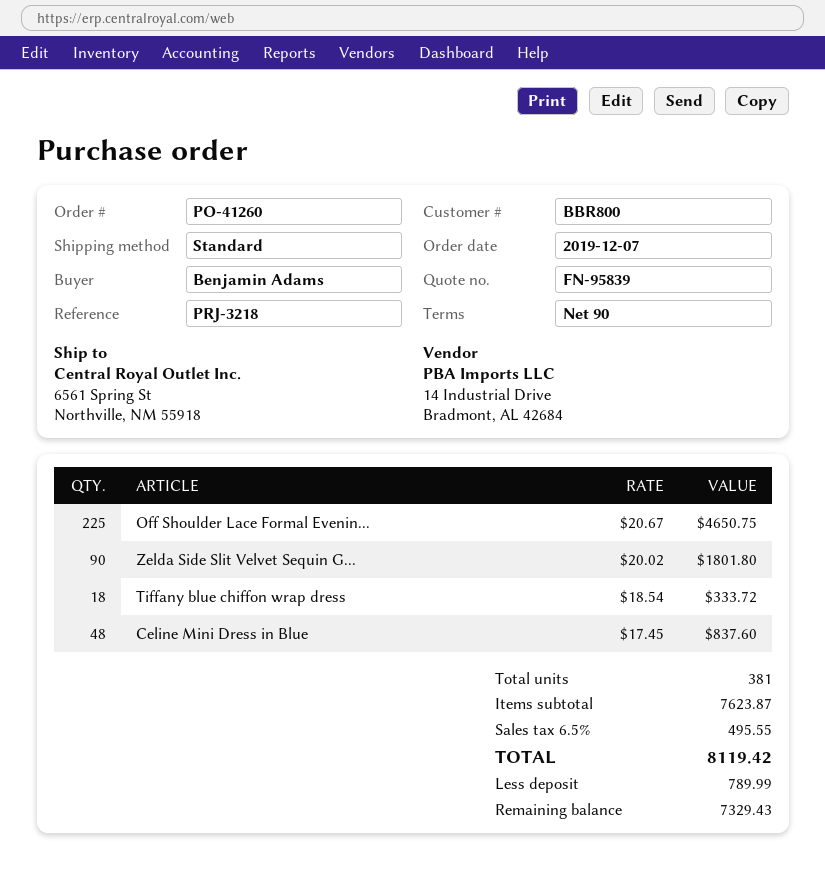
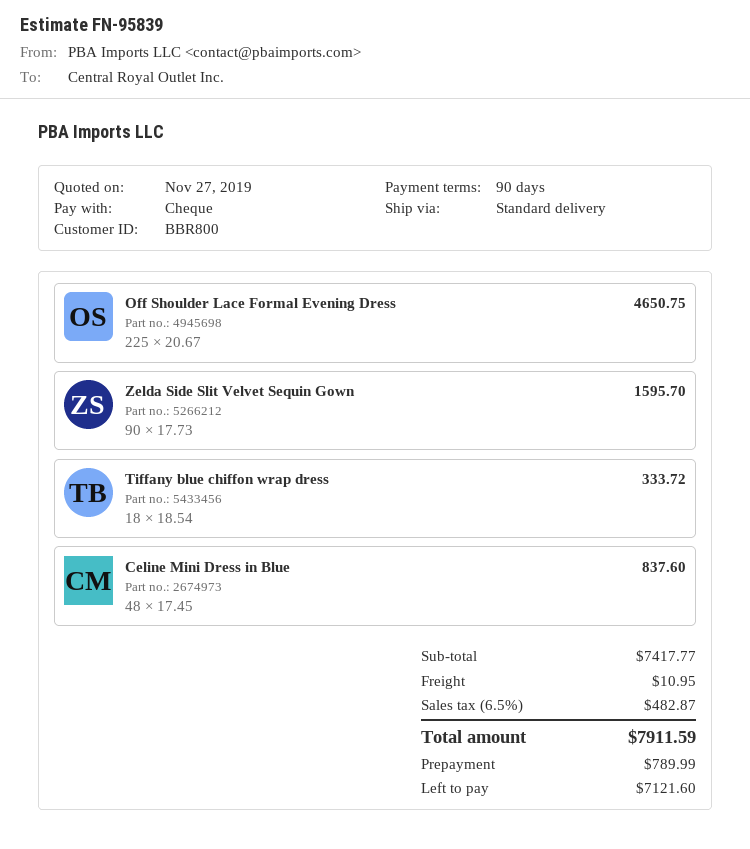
Zelda Side Slit Velvet Sequin G...: 90 x 20.02 = 1801.80 -> 90 x 17.73 = 1595.70
subtotal: 7623.87 -> 7417.77
shipping: none -> 10.95
tax: 6.5% = 495.55 -> 6.5% = 482.87
total: 8119.42 -> 7911.59
balance: 7329.43 -> 7121.60

